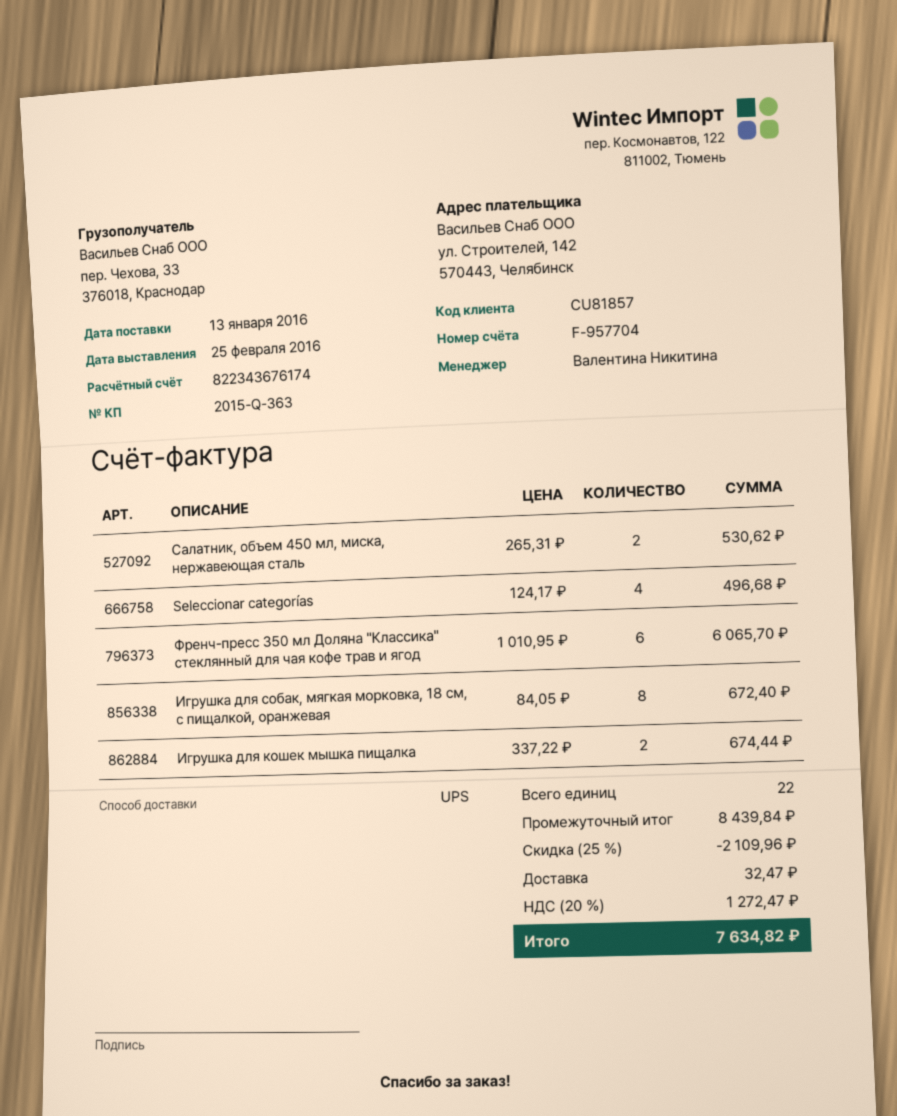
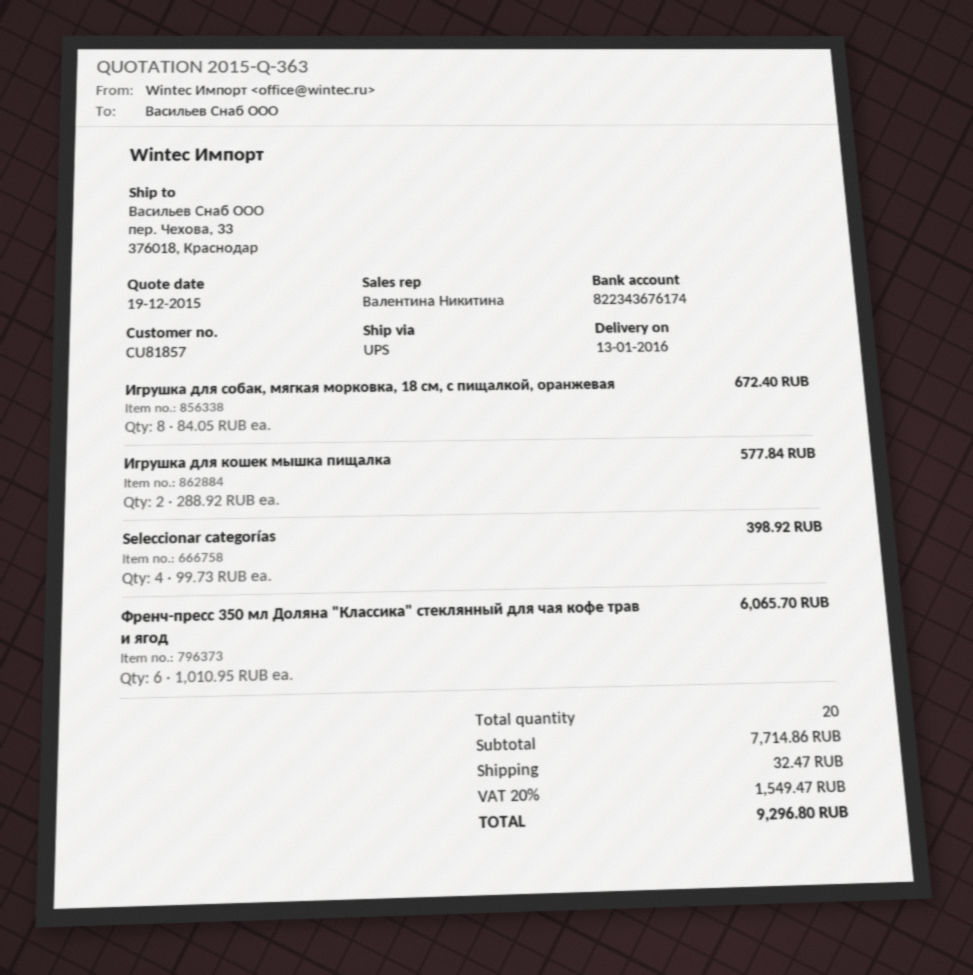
Салатник, объем 450 мл, миска, нержавеющая сталь: 2 x 265.31 = 530.62 -> none
Seleccionar categorías: 4 x 124.17 = 496.68 -> 4 x 99.73 = 398.92
Игрушка для кошек мышка пищалка: 2 x 337.22 = 674.44 -> 2 x 288.92 = 577.84
total quantity: 22 -> 20
subtotal: 8439.84 -> 7714.86
discount: 25% = 2109.96 -> none
tax: 20% = 1272.47 -> 20% = 1549.47
total: 7634.82 -> 9296.80

